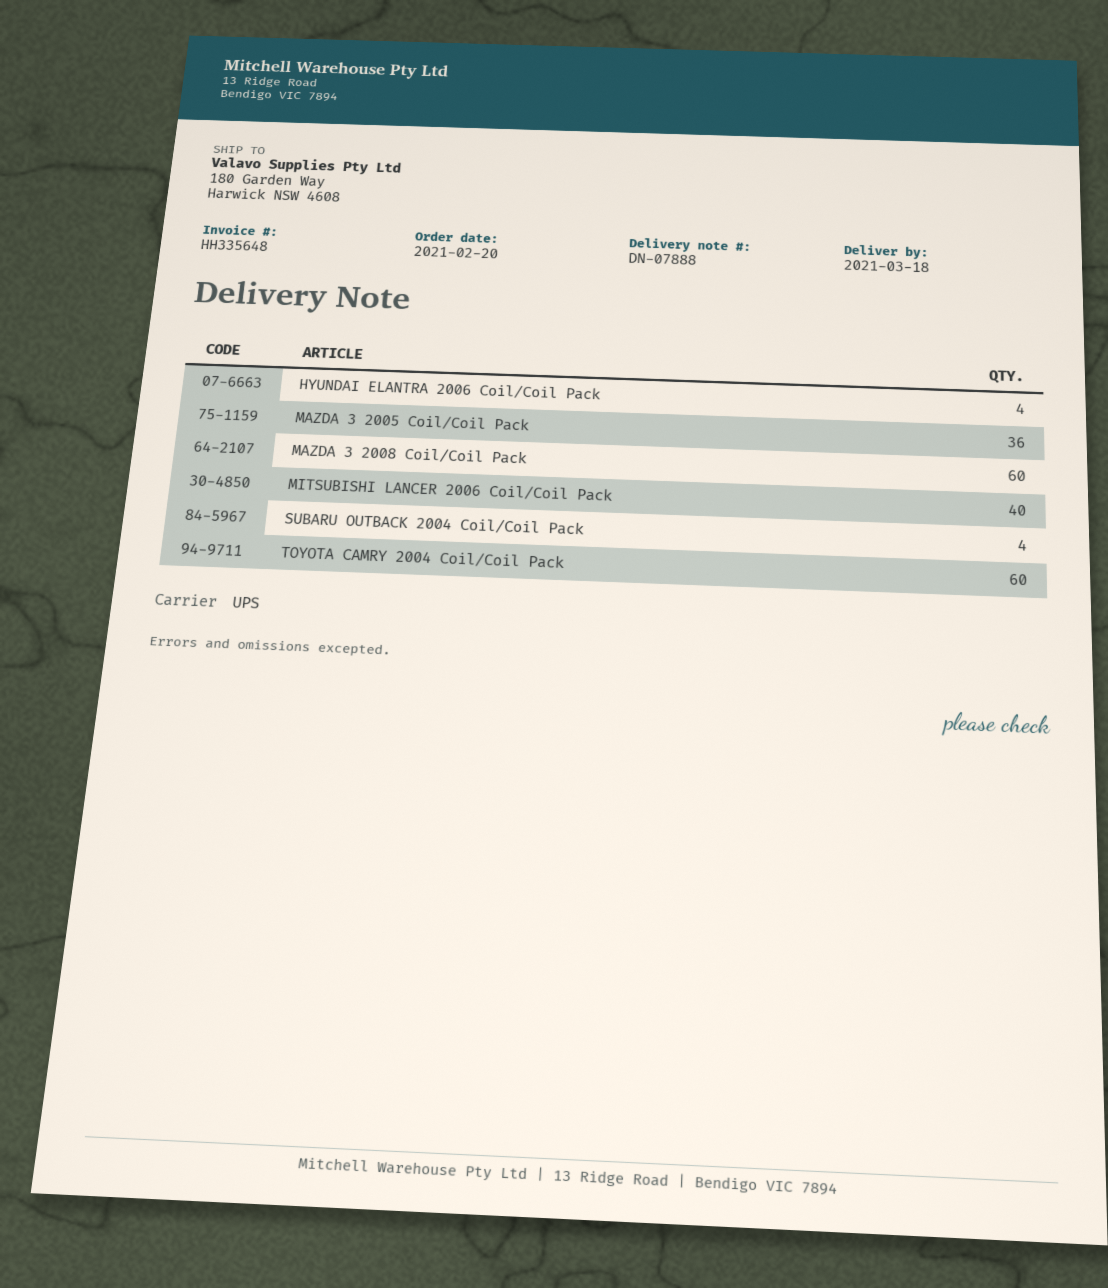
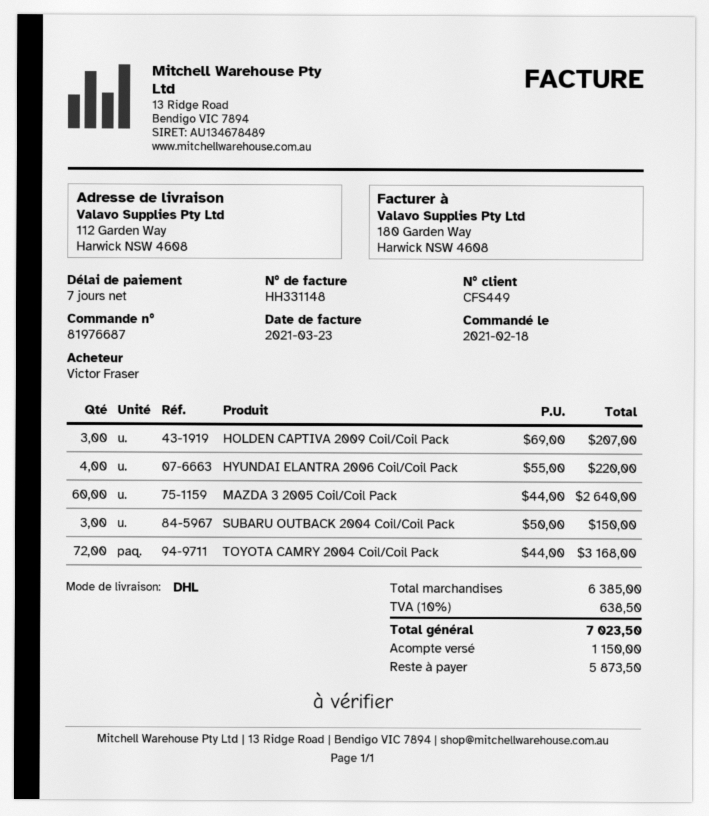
order date: 2021-02-20 -> 2021-02-18
invoice number: HH335648 -> HH331148
shipping method: UPS -> DHL
ship to: 180 Garden Way, Harwick NSW 4608 -> 112 Garden Way, Harwick NSW 4608
MAZDA 3 2005 Coil/Coil Pack: 36 -> 60
MAZDA 3 2008 Coil/Coil Pack: 60 -> none
MITSUBISHI LANCER 2006 Coil/Coil Pack: 40 -> none
SUBARU OUTBACK 2004 Coil/Coil Pack: 4 -> 3
TOYOTA CAMRY 2004 Coil/Coil Pack: 60 -> 72
HOLDEN CAPTIVA 2009 Coil/Coil Pack: none -> 3

